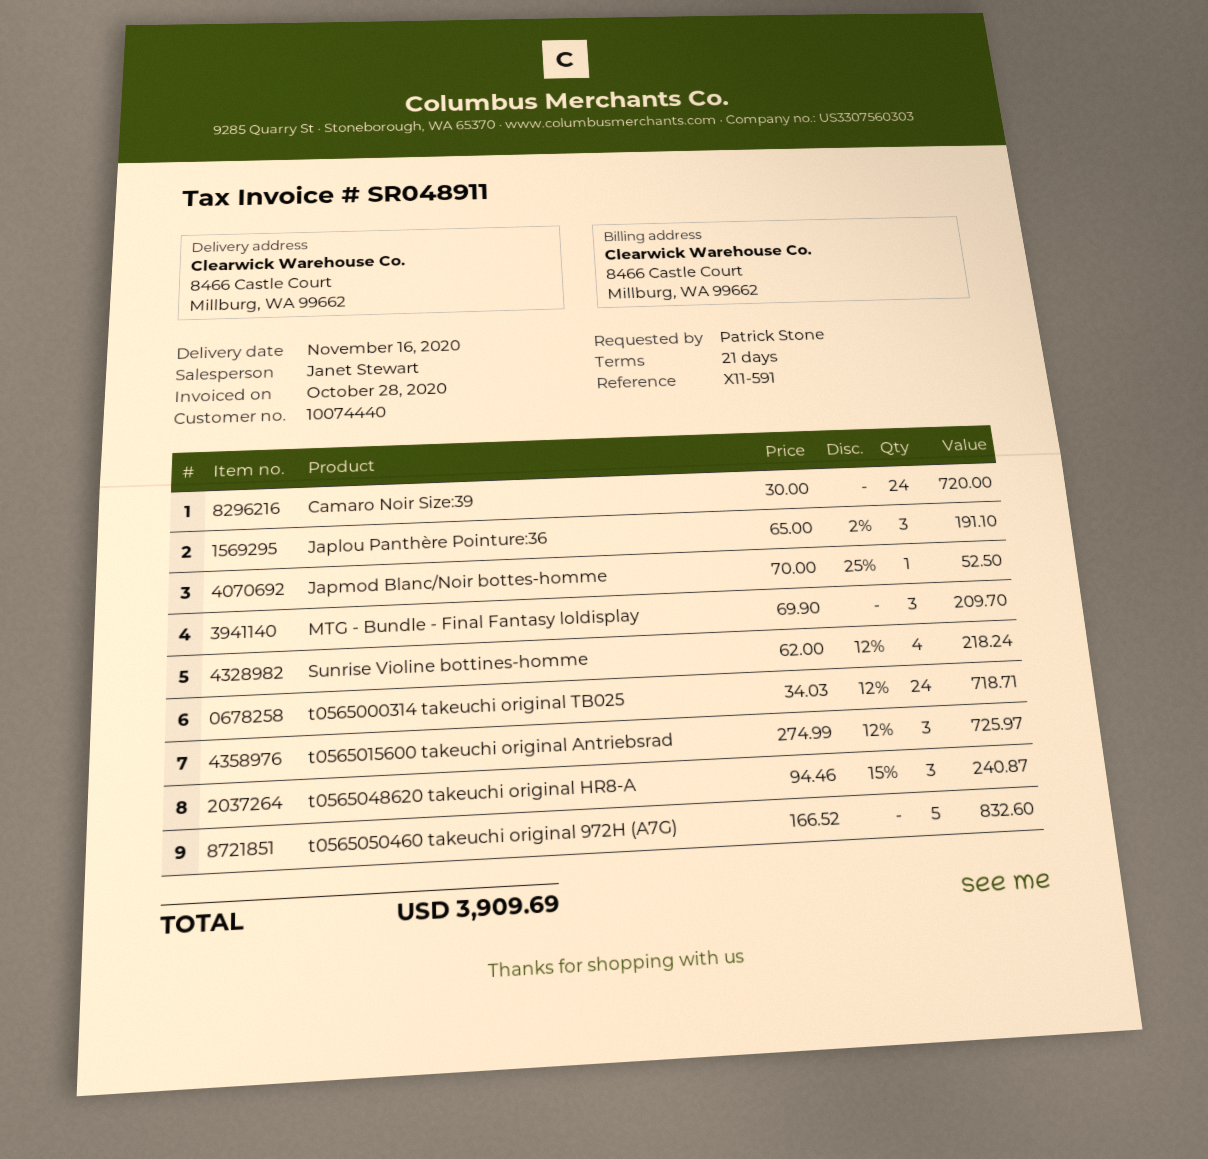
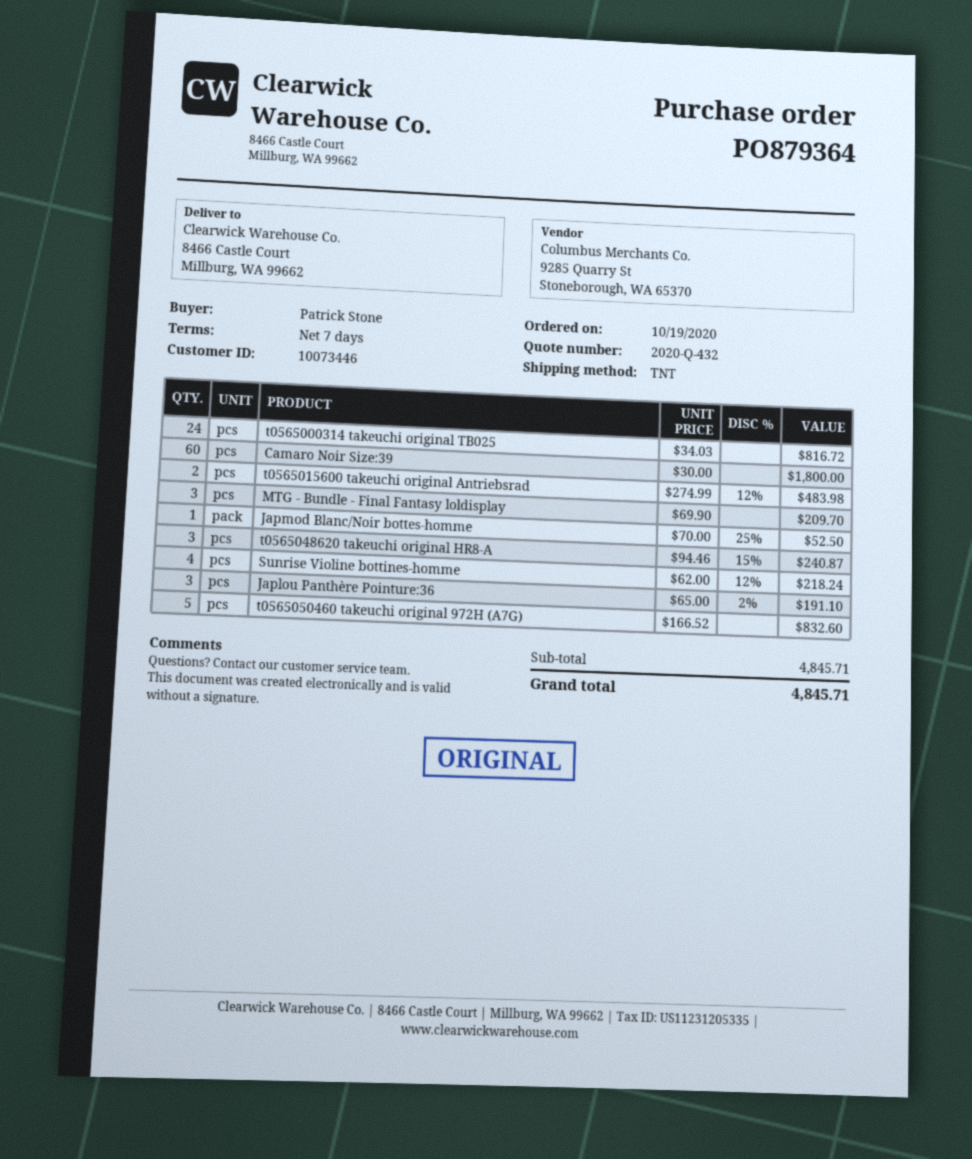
payment terms: 21 days -> 7 days
customer number: 10074440 -> 10073446
Camaro Noir Size:39: 24 x 30.00 = 720.00 -> 60 x 30.00 = 1800.00
t0565000314 takeuchi original TB025: 24 x 34.03 - 12% = 718.71 -> 24 x 34.03 = 816.72
t0565015600 takeuchi original Antriebsrad: 3 x 274.99 - 12% = 725.97 -> 2 x 274.99 - 12% = 483.98
total: 3909.69 -> 4845.71

